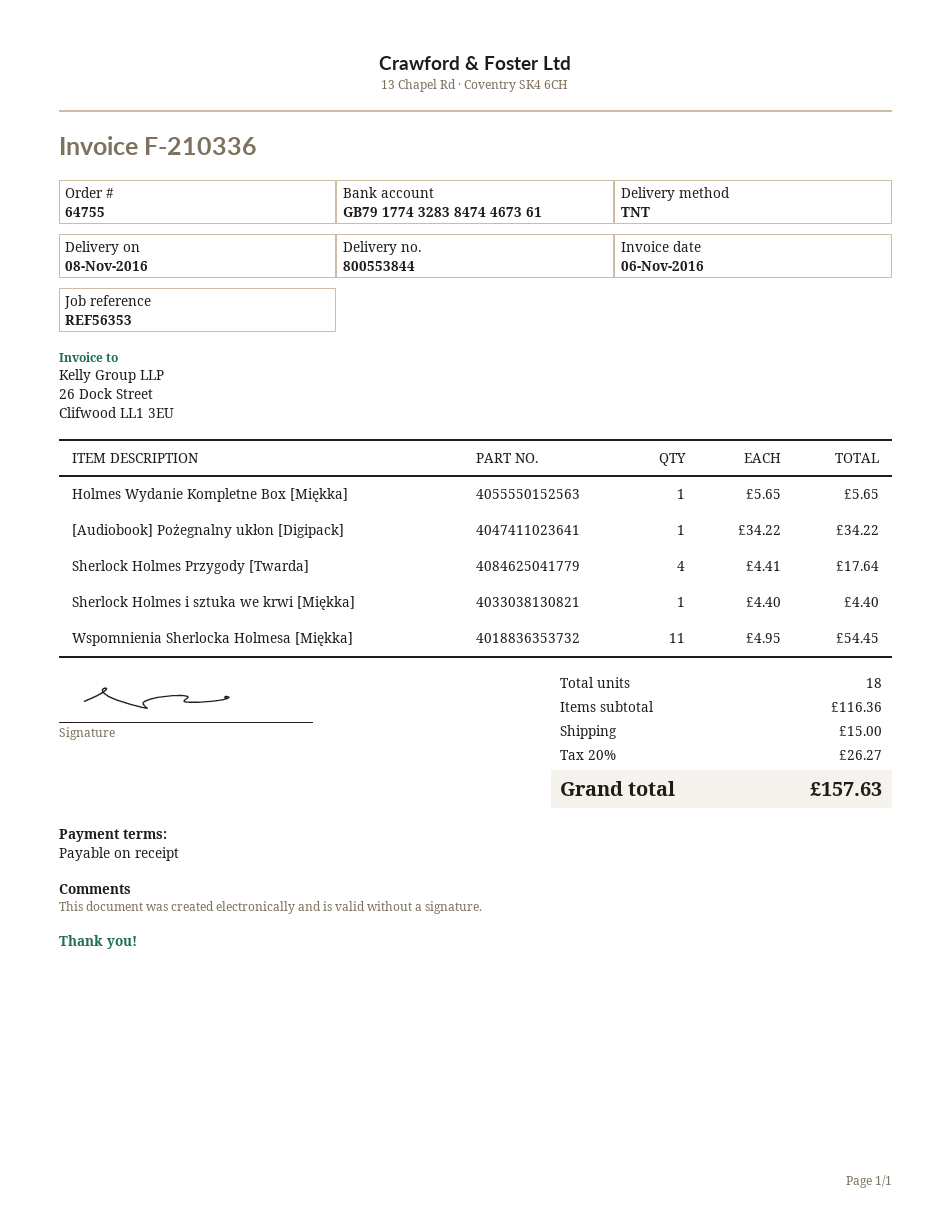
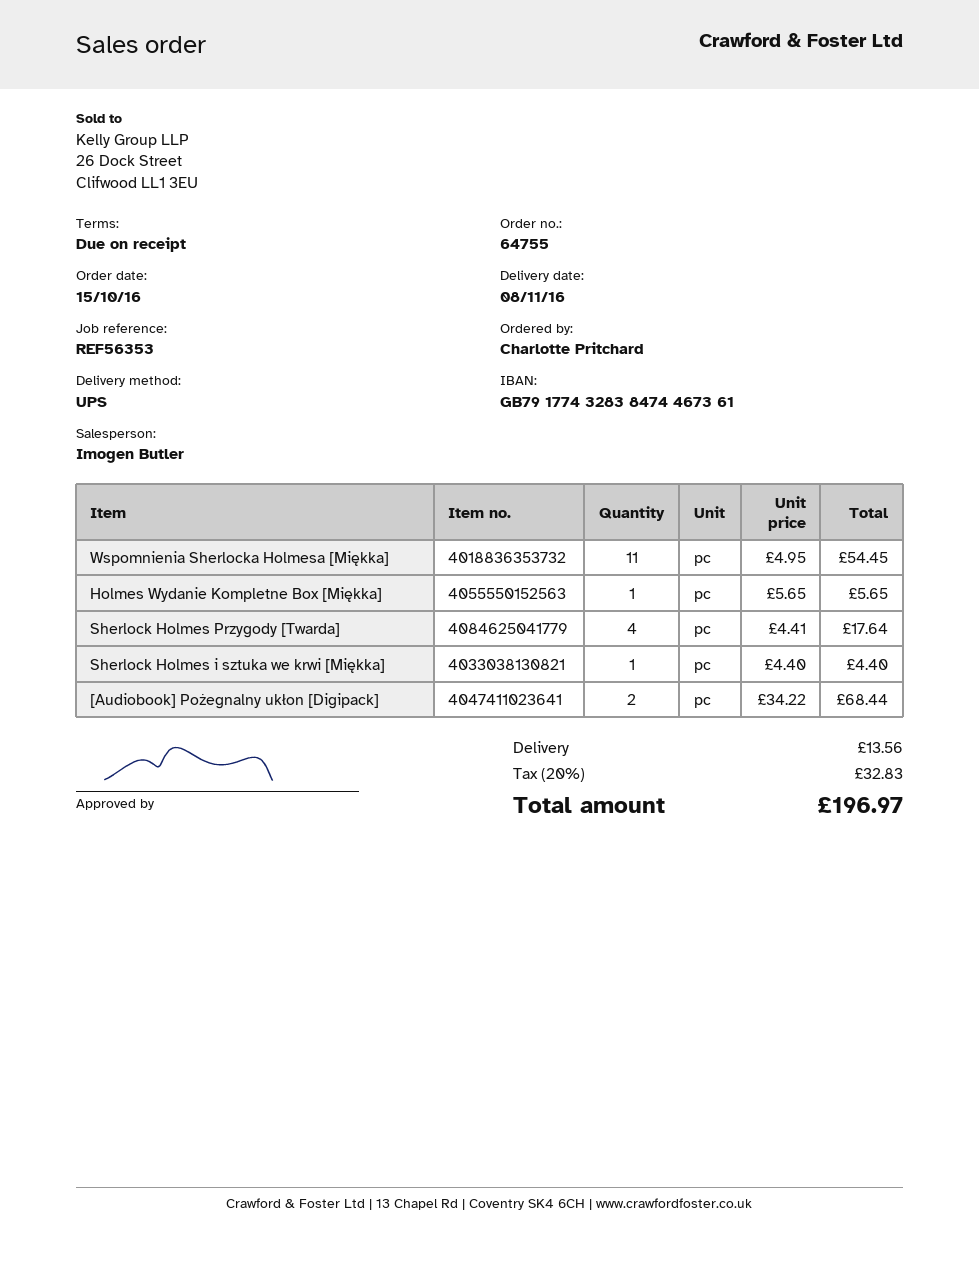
shipping method: TNT -> UPS
[Audiobook] Pożegnalny ukłon [Digipack]: 1 x 34.22 = 34.22 -> 2 x 34.22 = 68.44
shipping: 15.00 -> 13.56
tax: 20% = 26.27 -> 20% = 32.83
total: 157.63 -> 196.97

